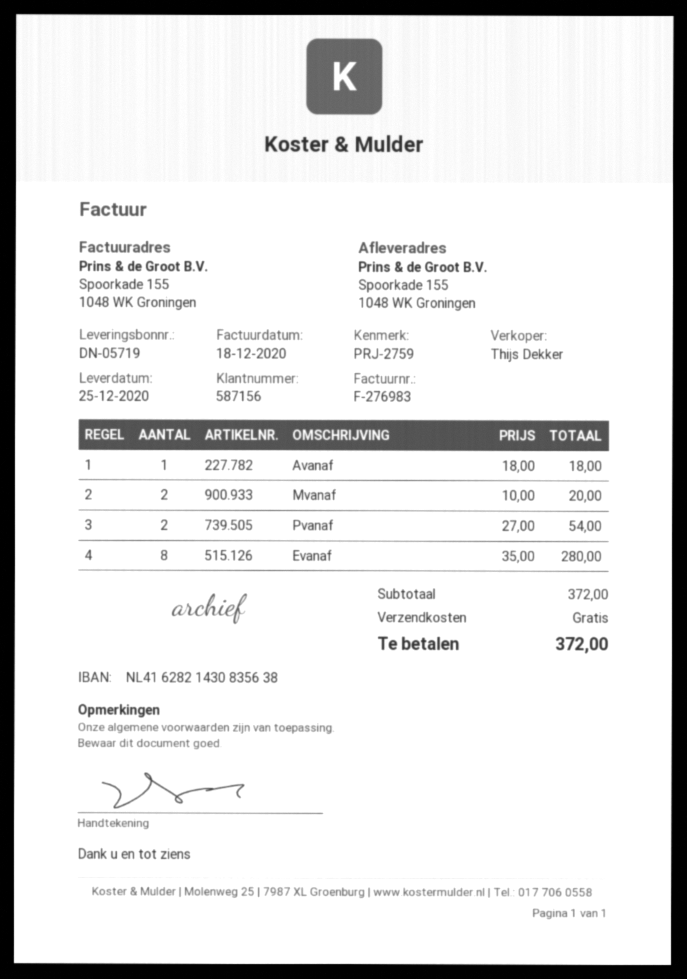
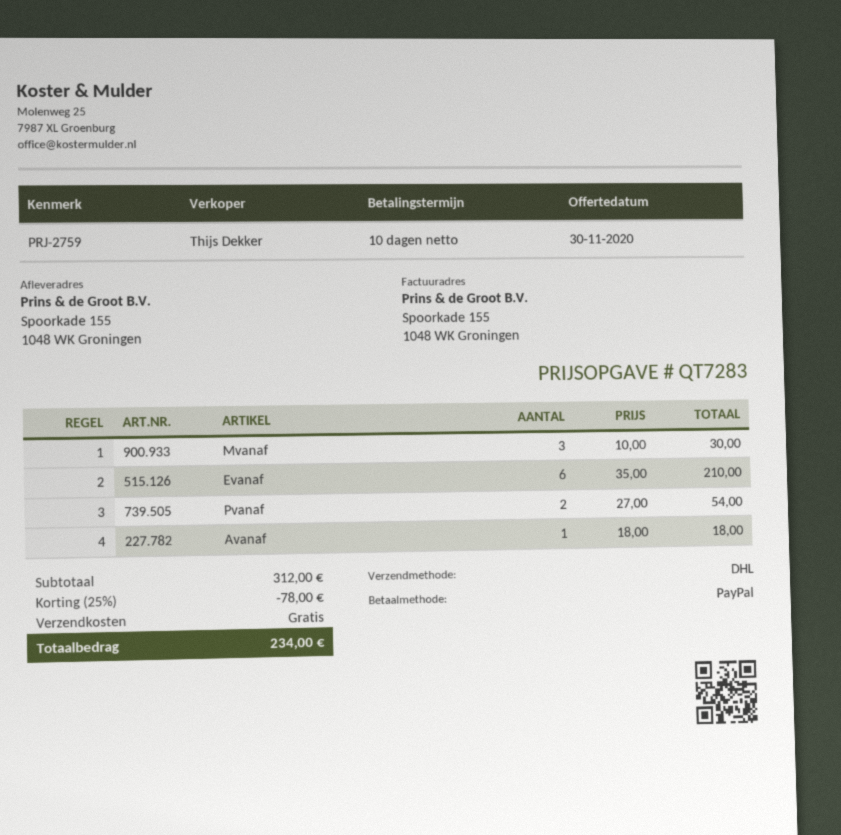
Mvanaf: 2 x 10.00 = 20.00 -> 3 x 10.00 = 30.00
Evanaf: 8 x 35.00 = 280.00 -> 6 x 35.00 = 210.00
subtotal: 372.00 -> 312.00
discount: none -> 25% = 78.00
total: 372.00 -> 234.00

